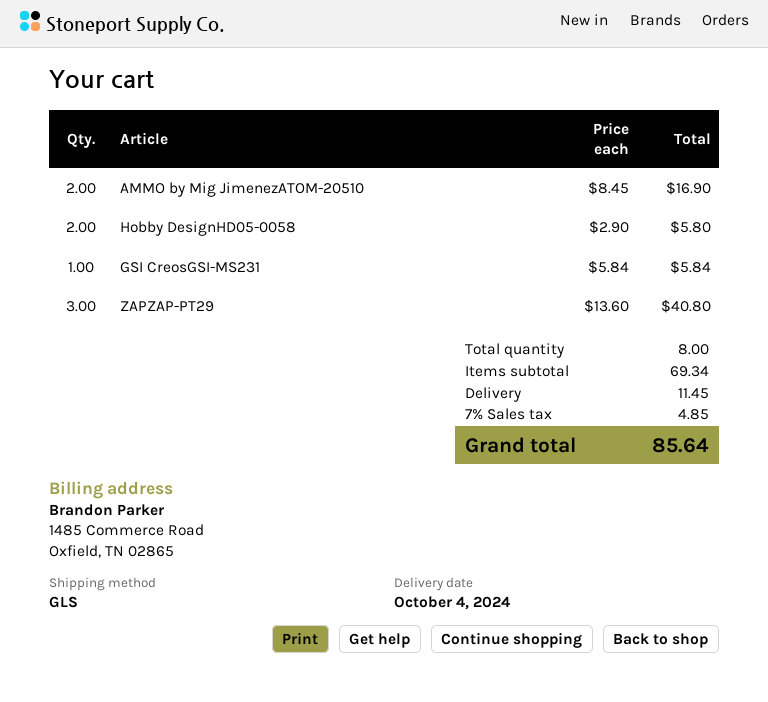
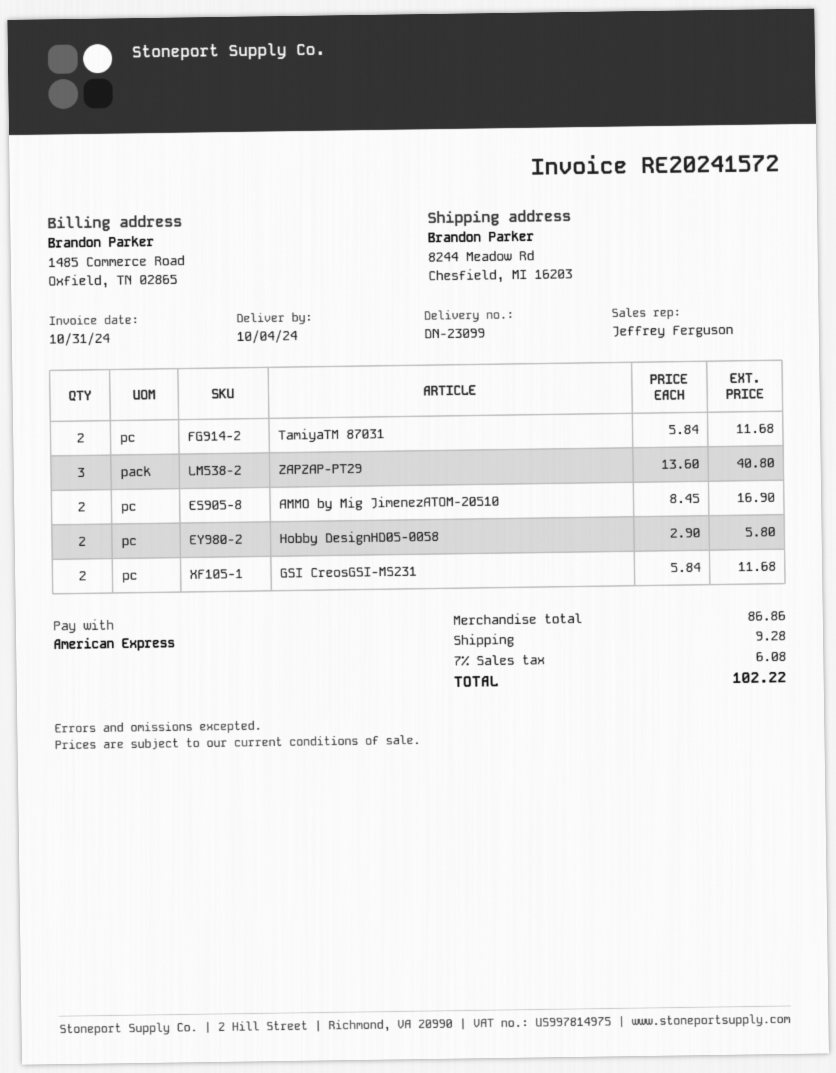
GSI CreosGSI-MS231: 1 x 5.84 = 5.84 -> 2 x 5.84 = 11.68
TamiyaTM 87031: none -> 2 x 5.84 = 11.68
subtotal: 69.34 -> 86.86
shipping: 11.45 -> 9.28
tax: 7% = 4.85 -> 7% = 6.08
total: 85.64 -> 102.22

